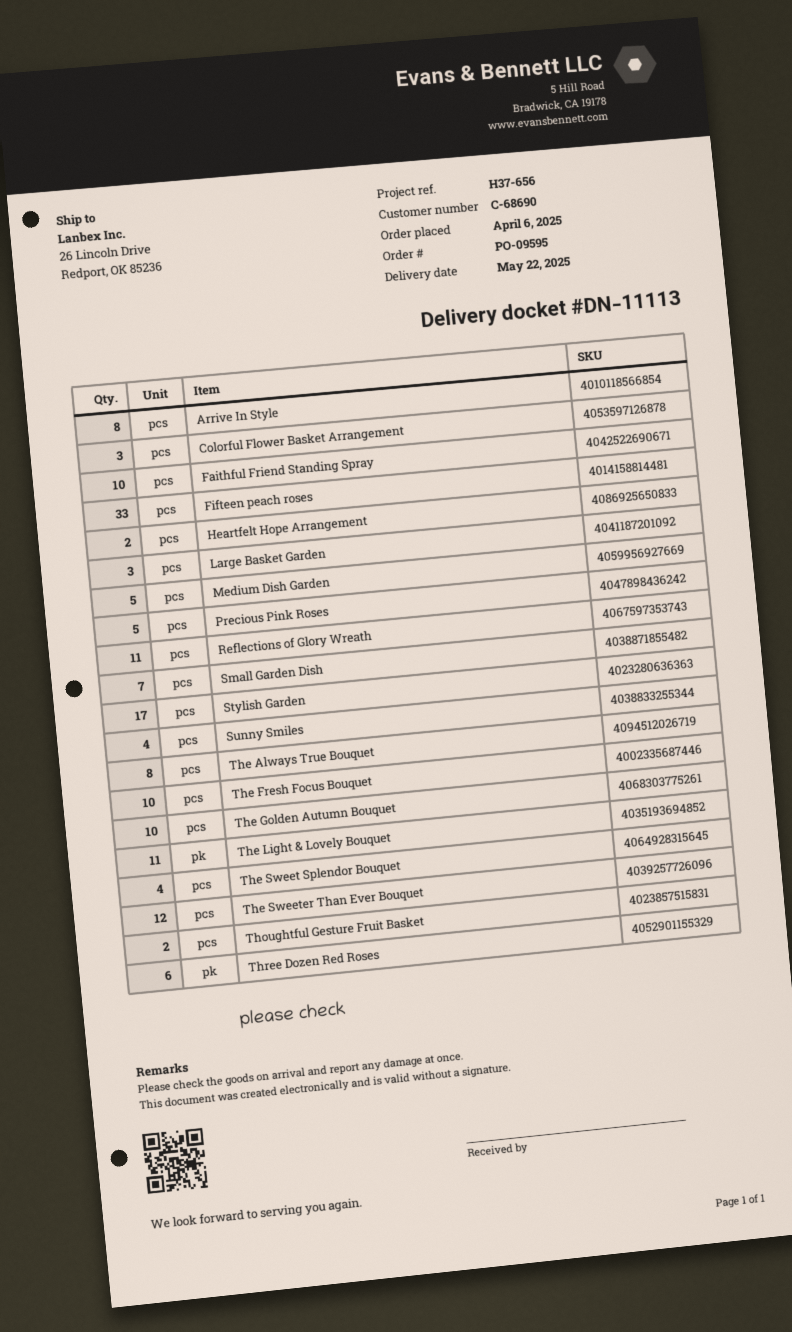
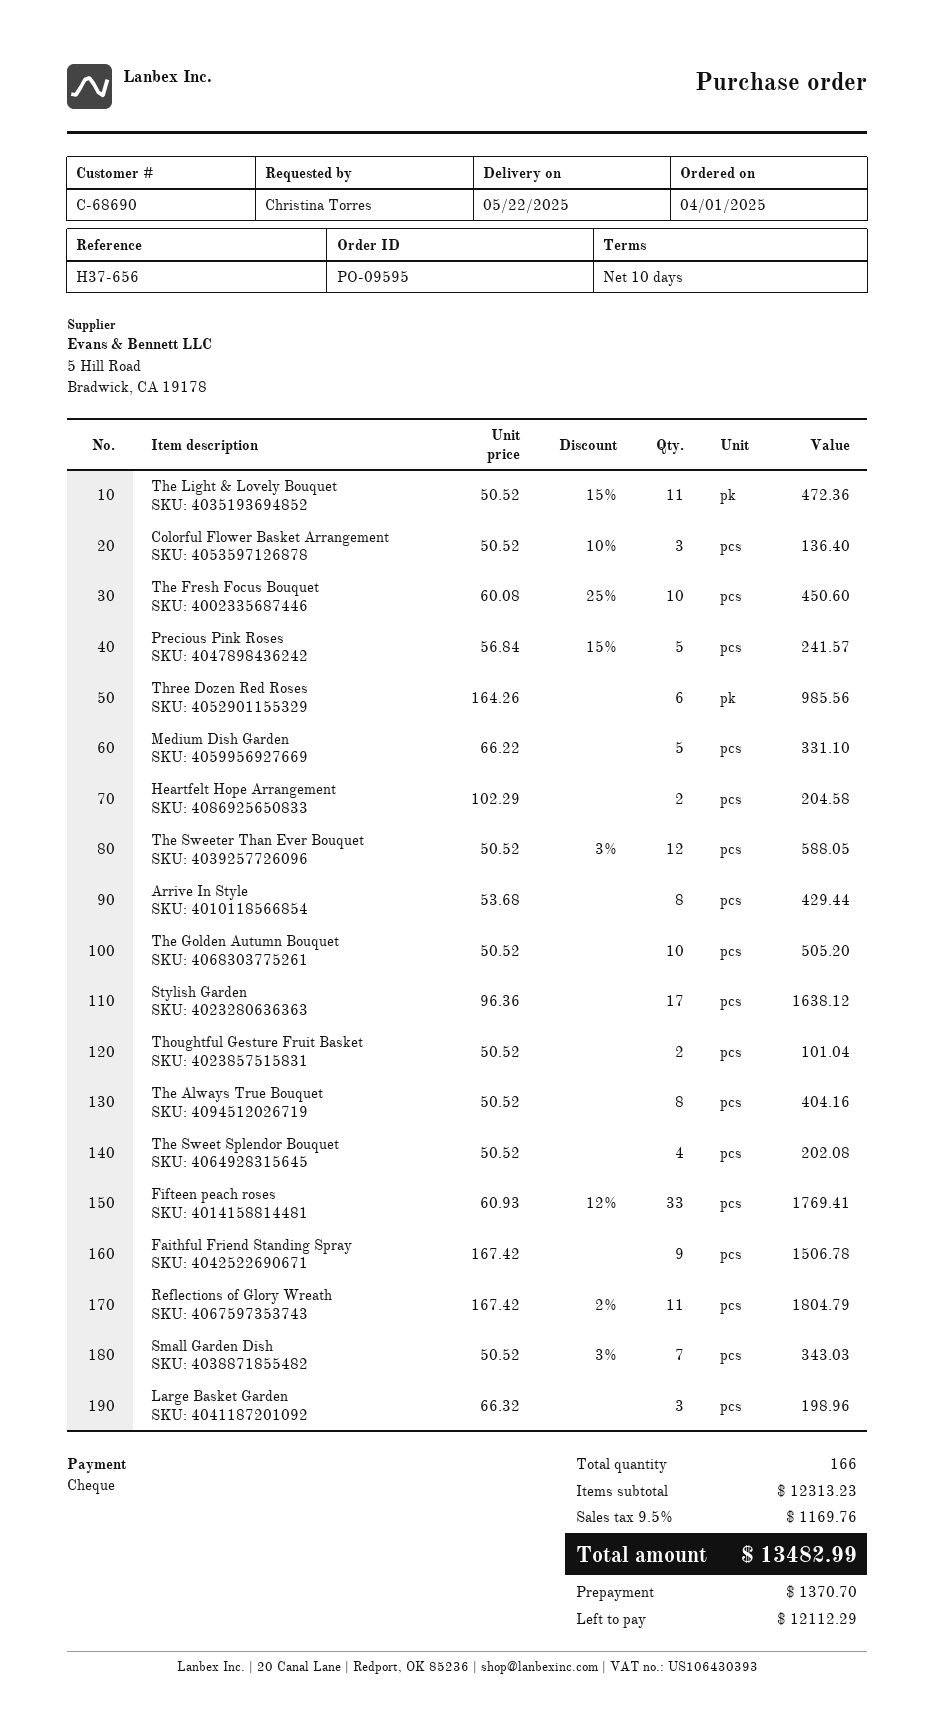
order date: 2025-04-06 -> 2025-04-01
Faithful Friend Standing Spray: 10 -> 9
Sunny Smiles: 4 -> none

